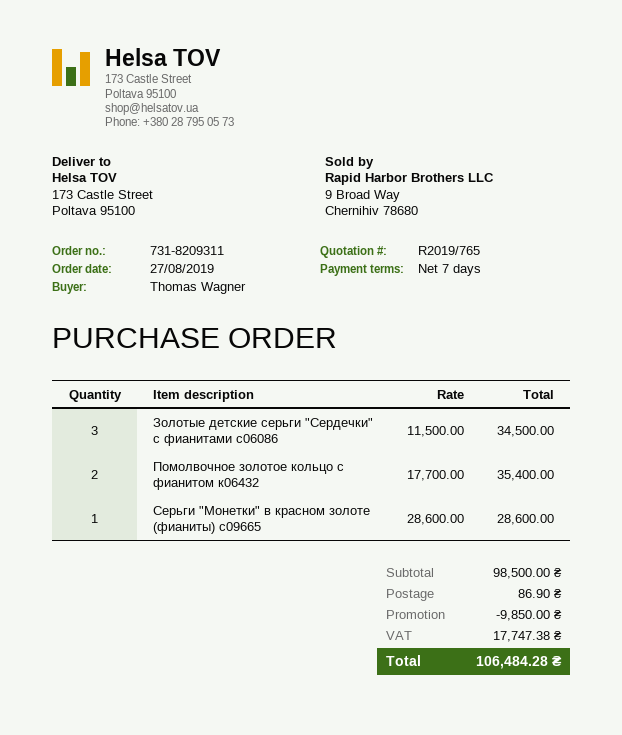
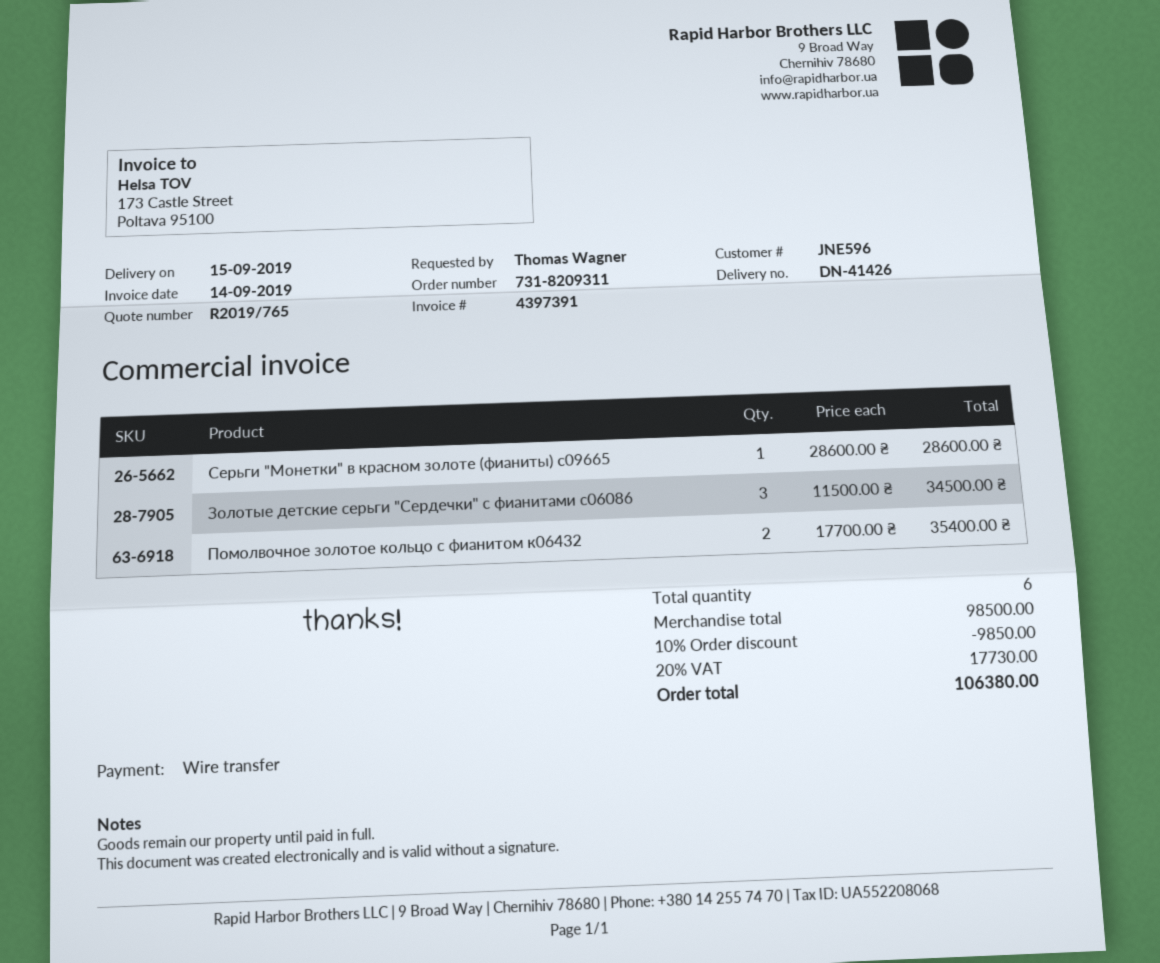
shipping: 86.90 -> none
tax: 17747.38 -> 17730.00
total: 106484.28 -> 106380.00

